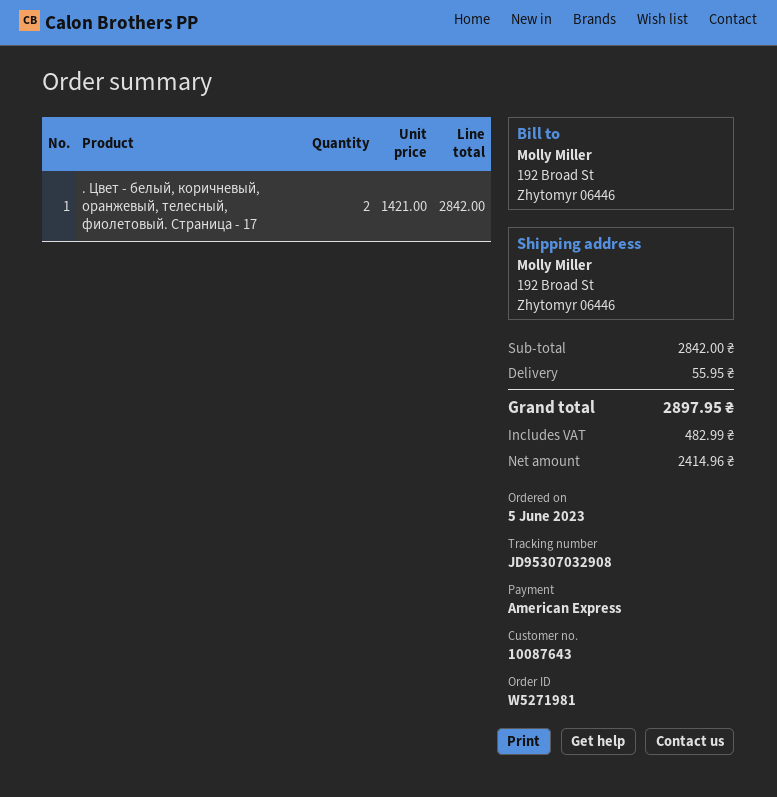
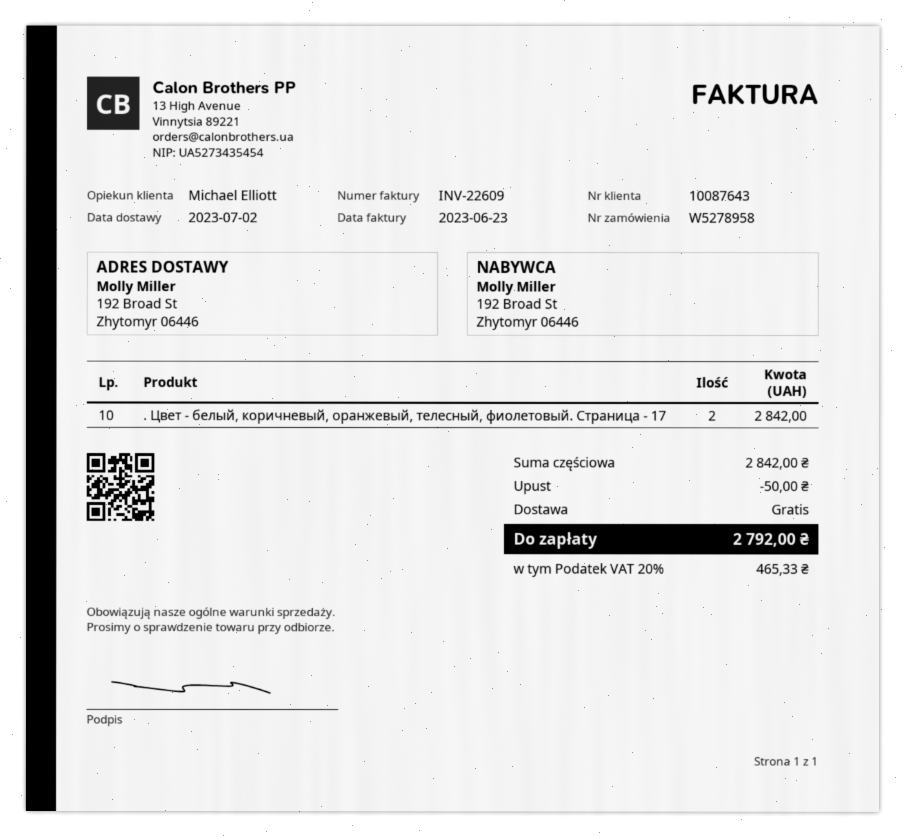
order number: W5271981 -> W5278958
discount: none -> 50.00
shipping: 55.95 -> 0.00
tax: 482.99 -> 465.33
total: 2897.95 -> 2792.00

